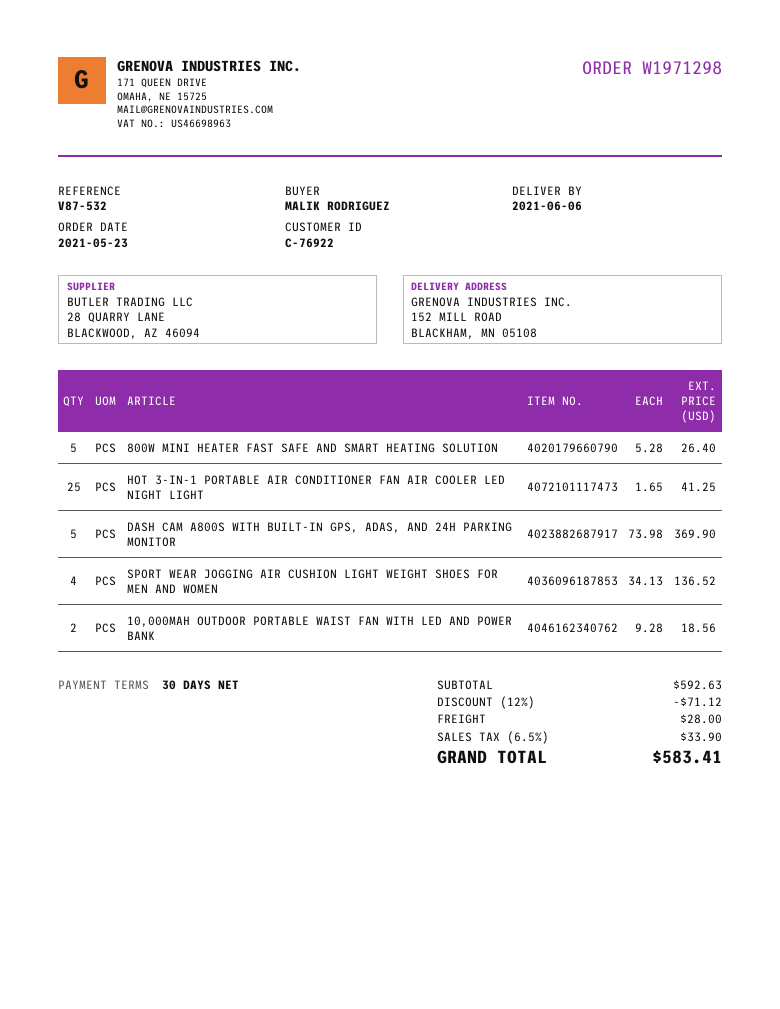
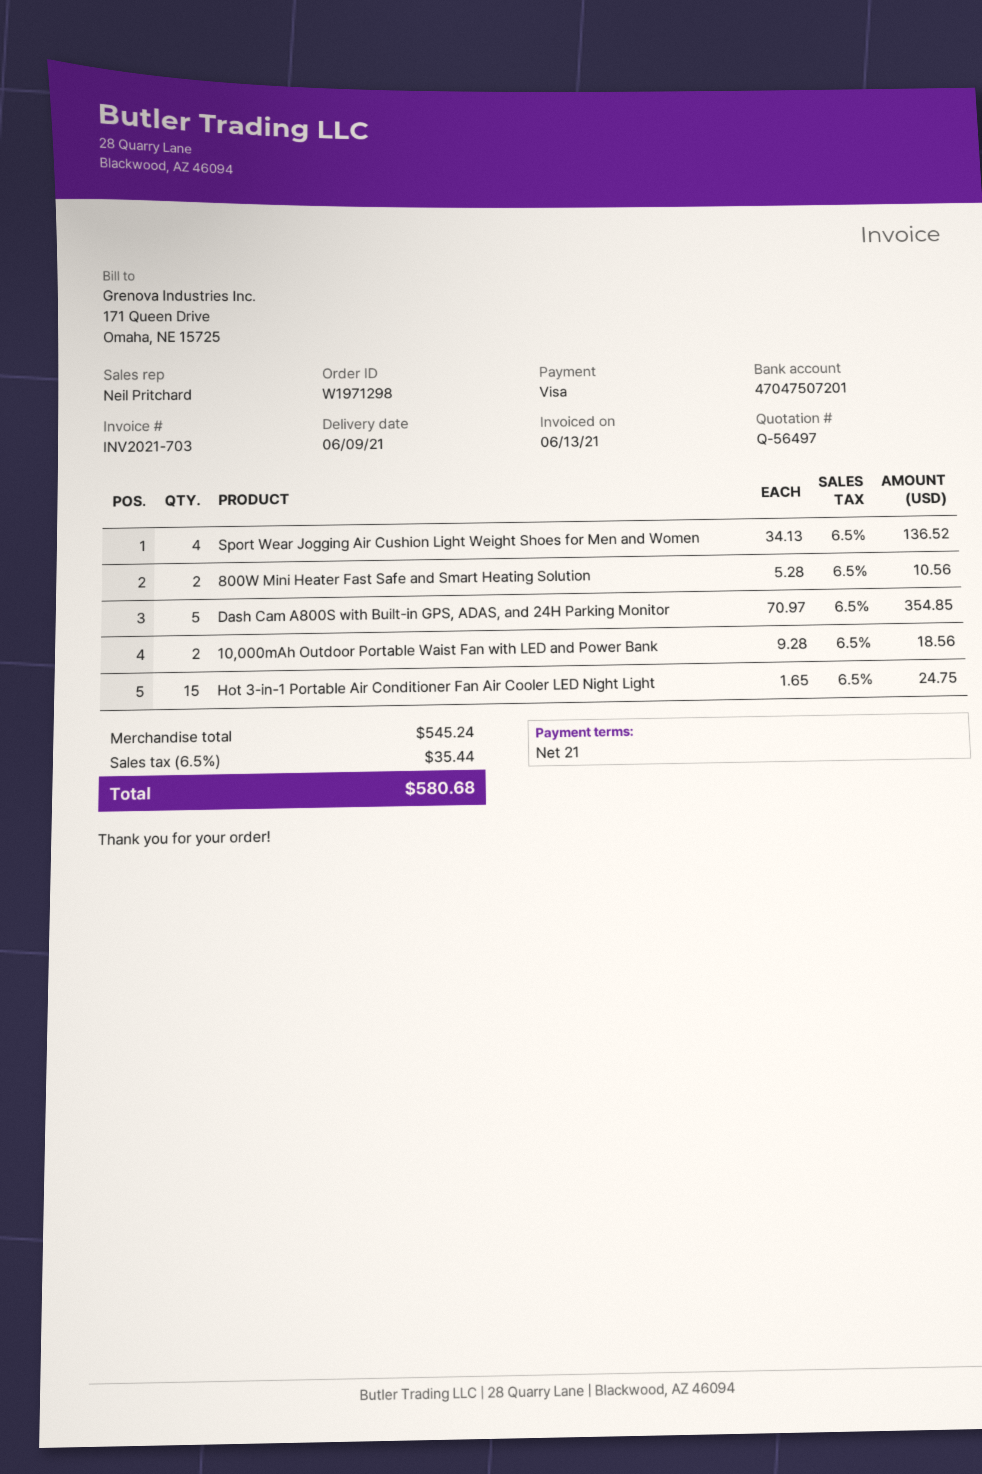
delivery date: 2021-06-06 -> 2021-06-09
payment terms: 30 days -> 21 days
800W MINI HEATER FAST SAFE AND SMART HEATING SOLUTION: 5 x 5.28 = 26.40 -> 2 x 5.28 = 10.56
HOT 3-IN-1 PORTABLE AIR CONDITIONER FAN AIR COOLER LED NIGHT LIGHT: 25 x 1.65 = 41.25 -> 15 x 1.65 = 24.75
DASH CAM A800S WITH BUILT-IN GPS, ADAS, AND 24H PARKING MONITOR: 5 x 73.98 = 369.90 -> 5 x 70.97 = 354.85
subtotal: 592.63 -> 545.24
discount: 12% = 71.12 -> none
shipping: 28.00 -> none
tax: 6.5% = 33.90 -> 6.5% = 35.44
total: 583.41 -> 580.68

